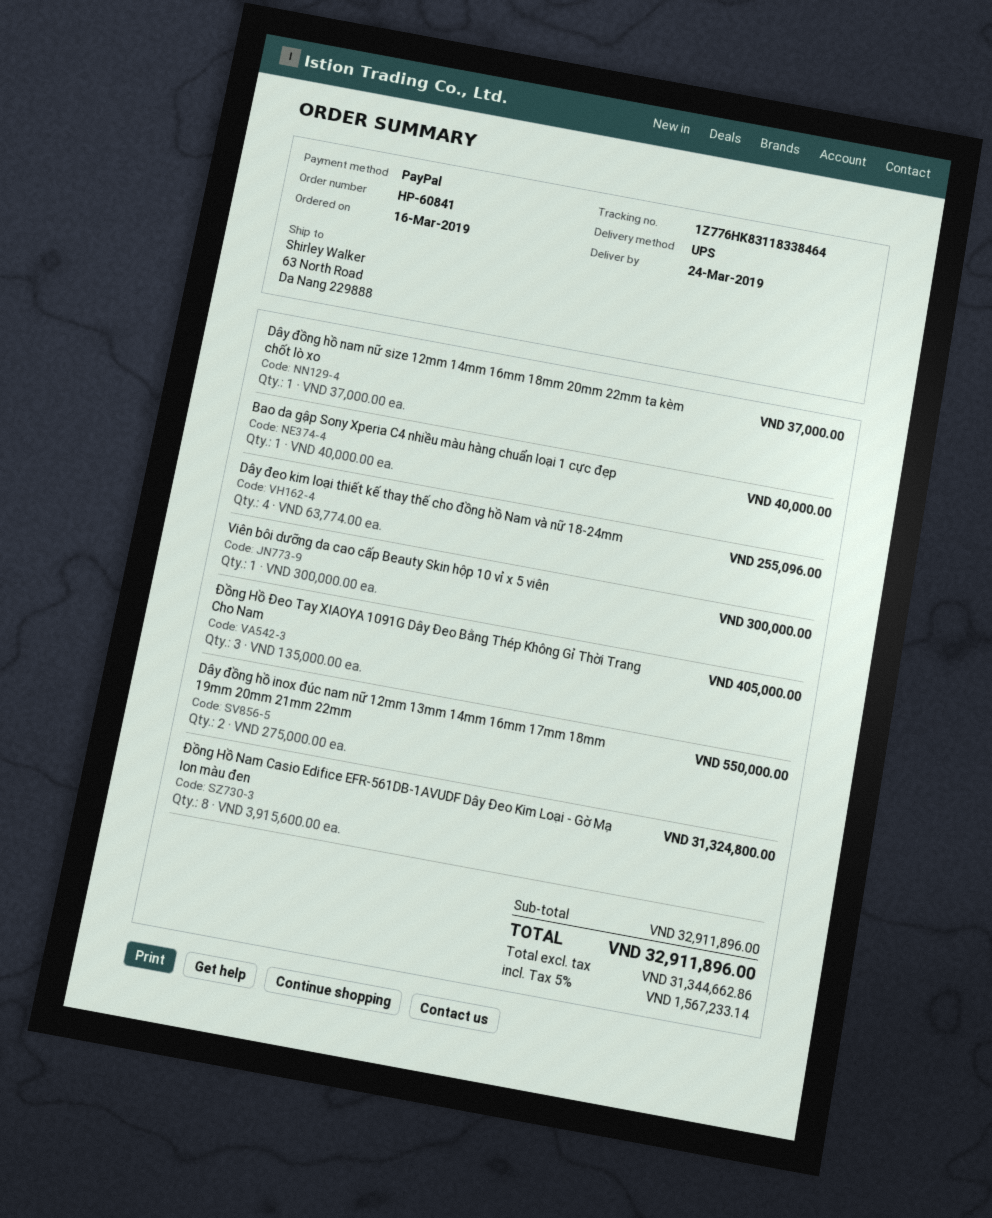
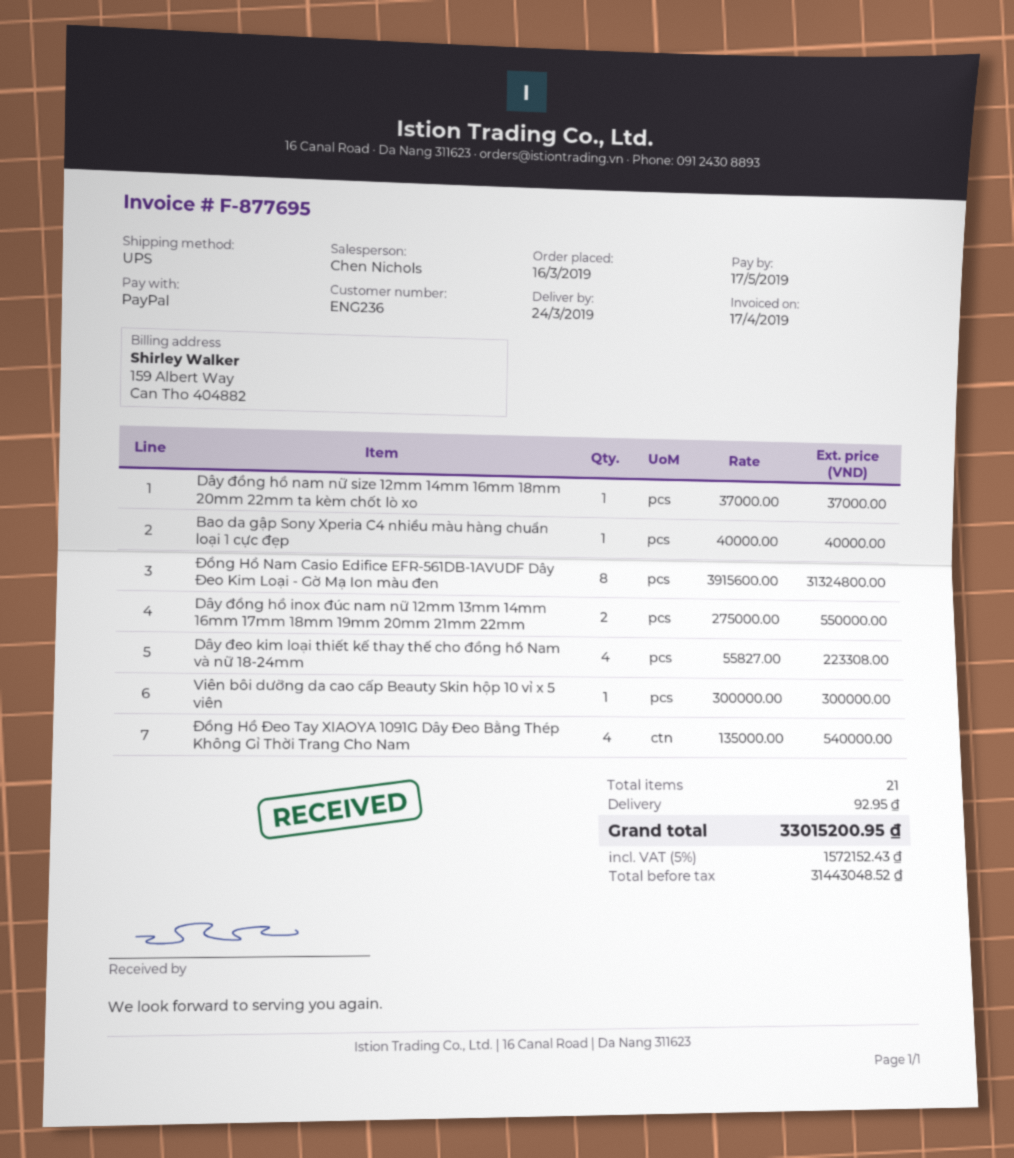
Dây đeo kim loại thiết kế thay thế cho đồng hồ Nam và nữ 18-24mm: 4 x 63774.00 = 255096.00 -> 4 x 55827.00 = 223308.00
Đồng Hồ Đeo Tay XIAOYA 1091G Dây Đeo Bằng Thép Không Gỉ Thời Trang Cho Nam: 3 x 135000.00 = 405000.00 -> 4 x 135000.00 = 540000.00
shipping: none -> 92.95
net: 31344662.86 -> 31443048.52
tax: 5% = 1567233.14 -> 5% = 1572152.43
total: 32911896.00 -> 33015200.95

